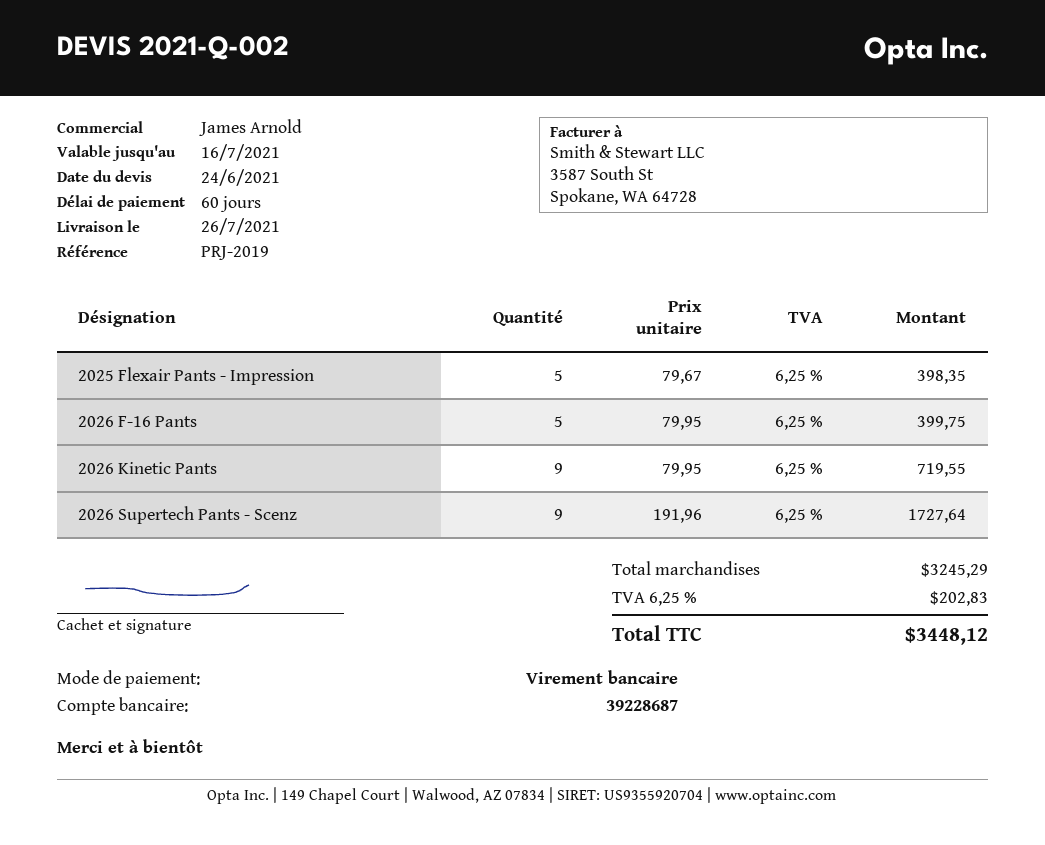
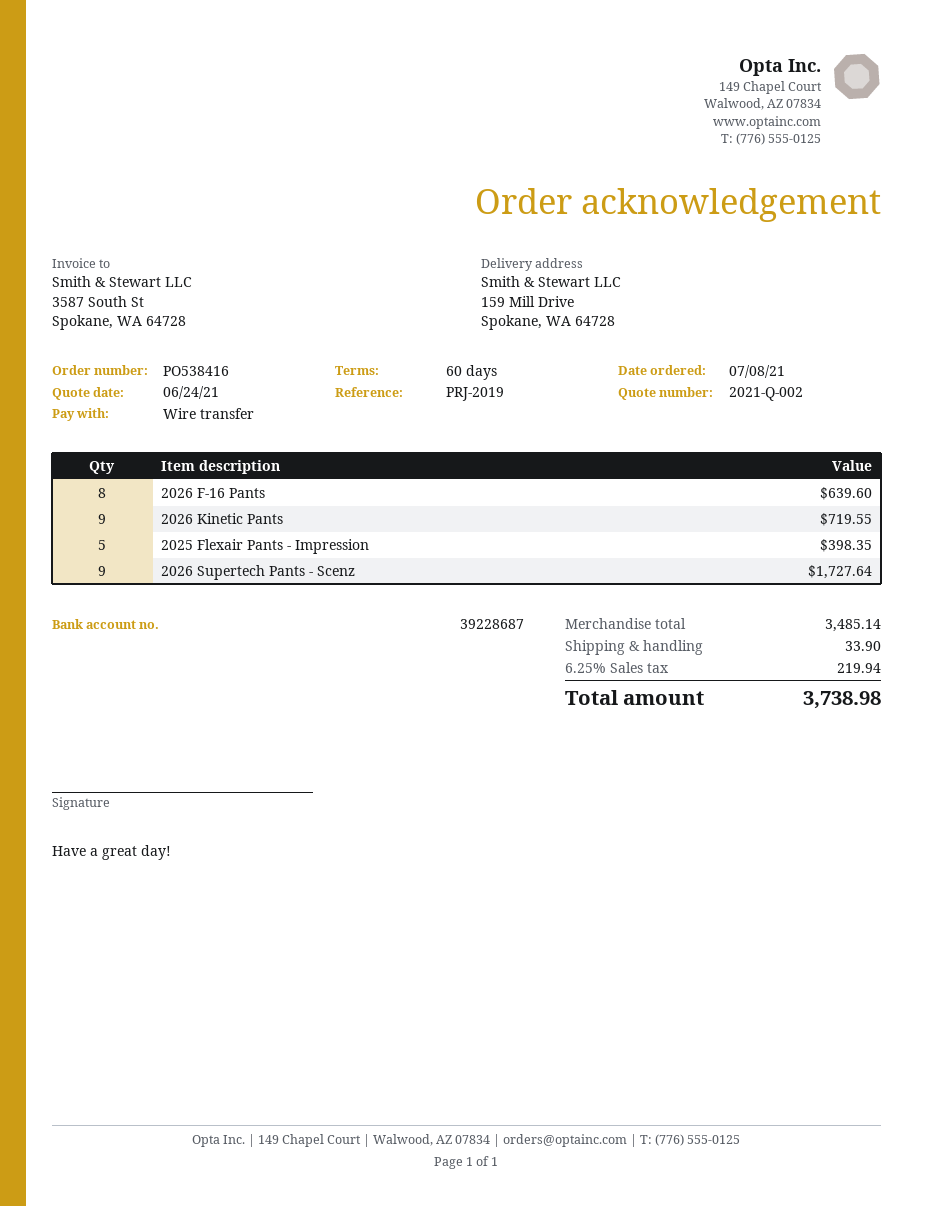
2026 F-16 Pants: 5 for 399.75 -> 8 for 639.60
subtotal: 3245.29 -> 3485.14
shipping: none -> 33.90
tax: 6.25% = 202.83 -> 6.25% = 219.94
total: 3448.12 -> 3738.98

